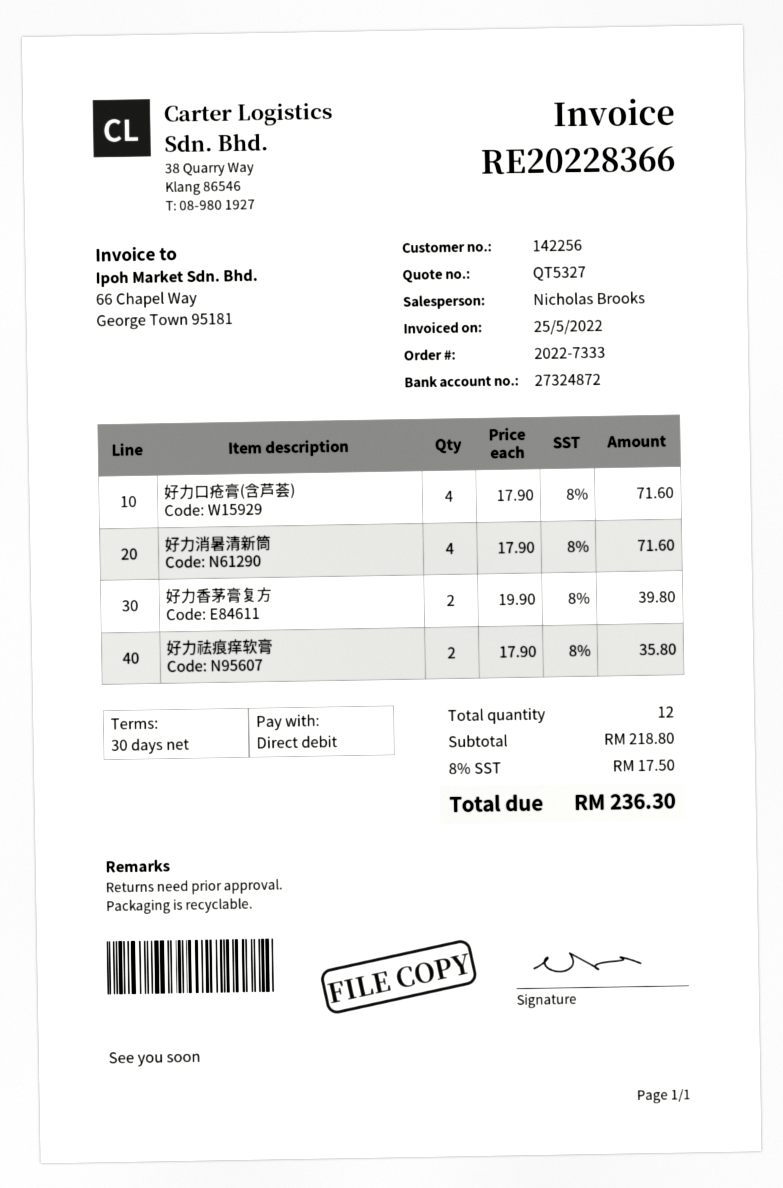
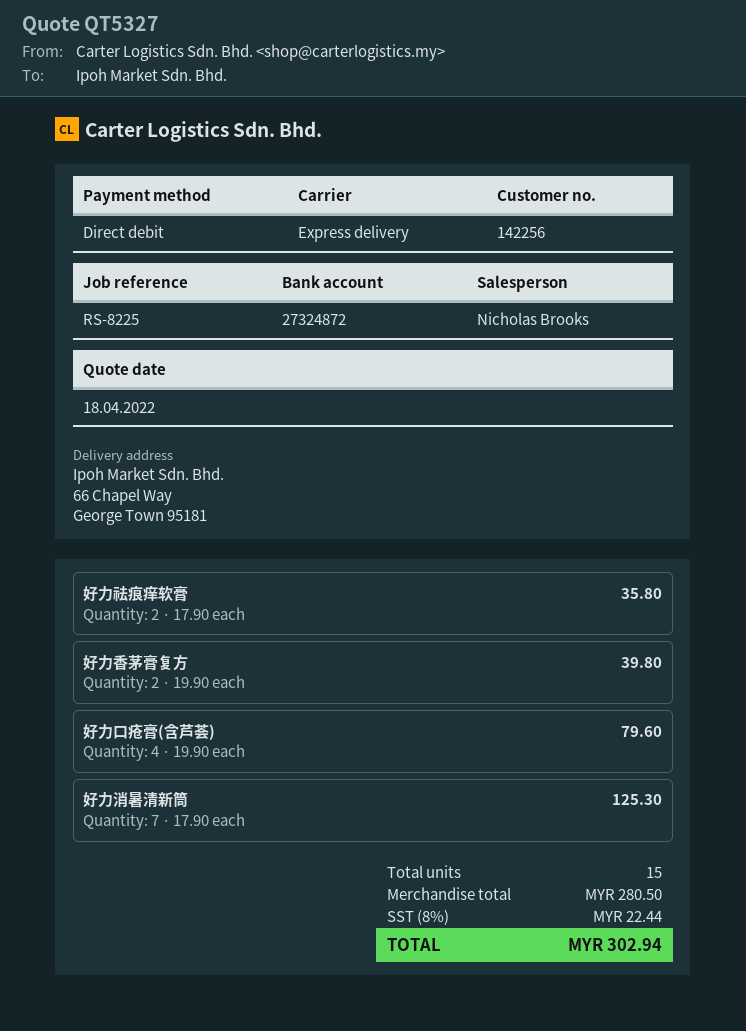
好力口疮膏(含芦荟): 4 x 17.90 = 71.60 -> 4 x 19.90 = 79.60
好力消暑清新筒: 4 x 17.90 = 71.60 -> 7 x 17.90 = 125.30
total quantity: 12 -> 15
subtotal: 218.80 -> 280.50
tax: 8% = 17.50 -> 8% = 22.44
total: 236.30 -> 302.94

